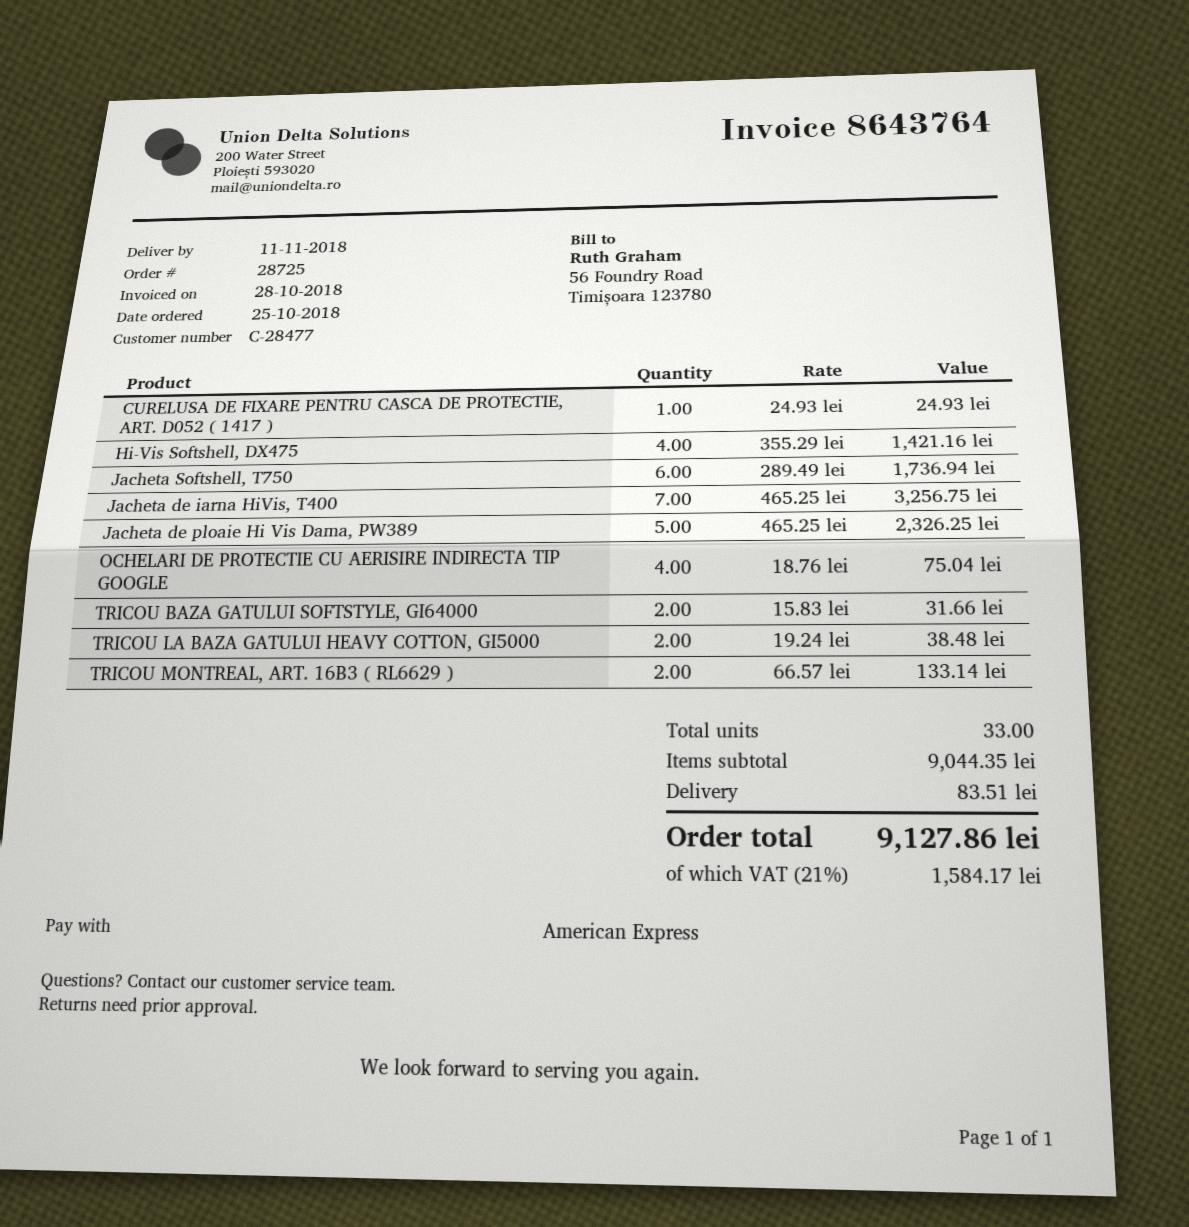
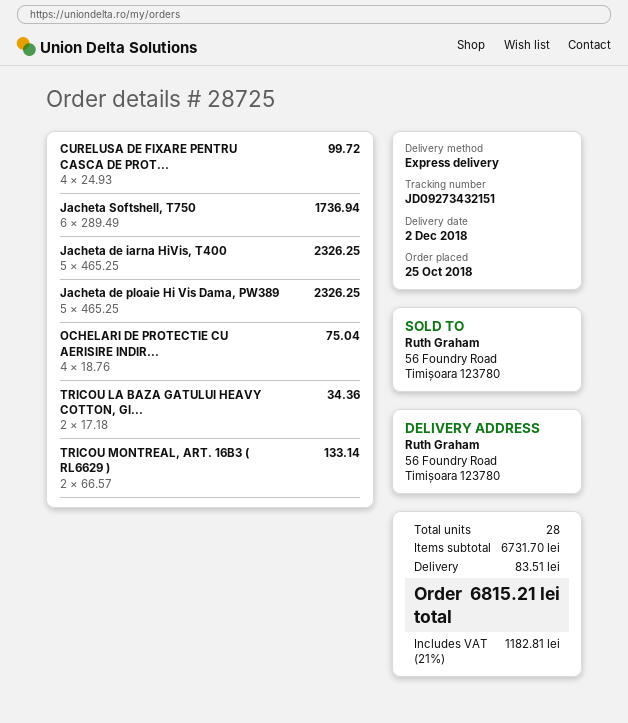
delivery date: 2018-11-11 -> 2018-12-02
CURELUSA DE FIXARE PENTRU CASCA DE PROTECTIE, ART. D052 ( 1417 ): 1 x 24.93 = 24.93 -> 4 x 24.93 = 99.72
Hi-Vis Softshell, DX475: 4 x 355.29 = 1421.16 -> none
Jacheta de iarna HiVis, T400: 7 x 465.25 = 3256.75 -> 5 x 465.25 = 2326.25
TRICOU BAZA GATULUI SOFTSTYLE, GI64000: 2 x 15.83 = 31.66 -> none
TRICOU LA BAZA GATULUI HEAVY COTTON, GI5000: 2 x 19.24 = 38.48 -> 2 x 17.18 = 34.36
total quantity: 33 -> 28
subtotal: 9044.35 -> 6731.70
tax: 21% = 1584.17 -> 21% = 1182.81
total: 9127.86 -> 6815.21

